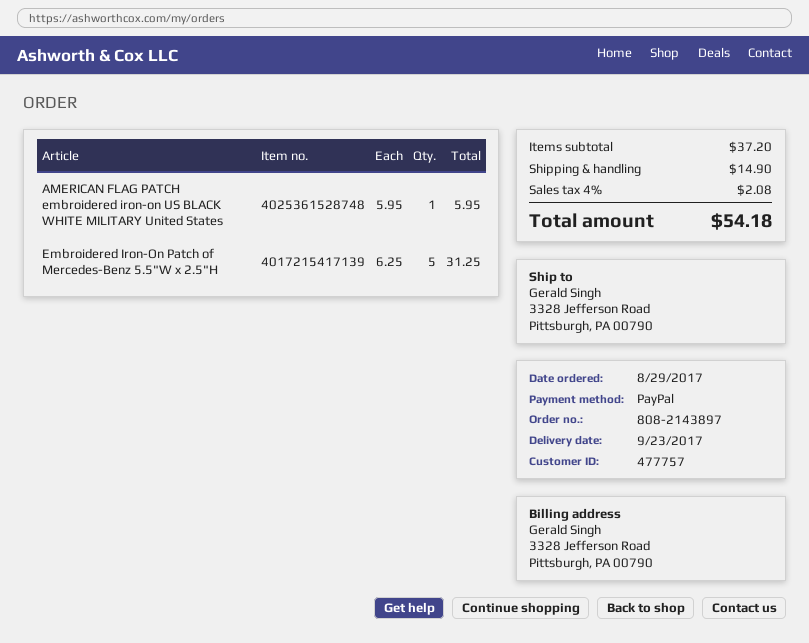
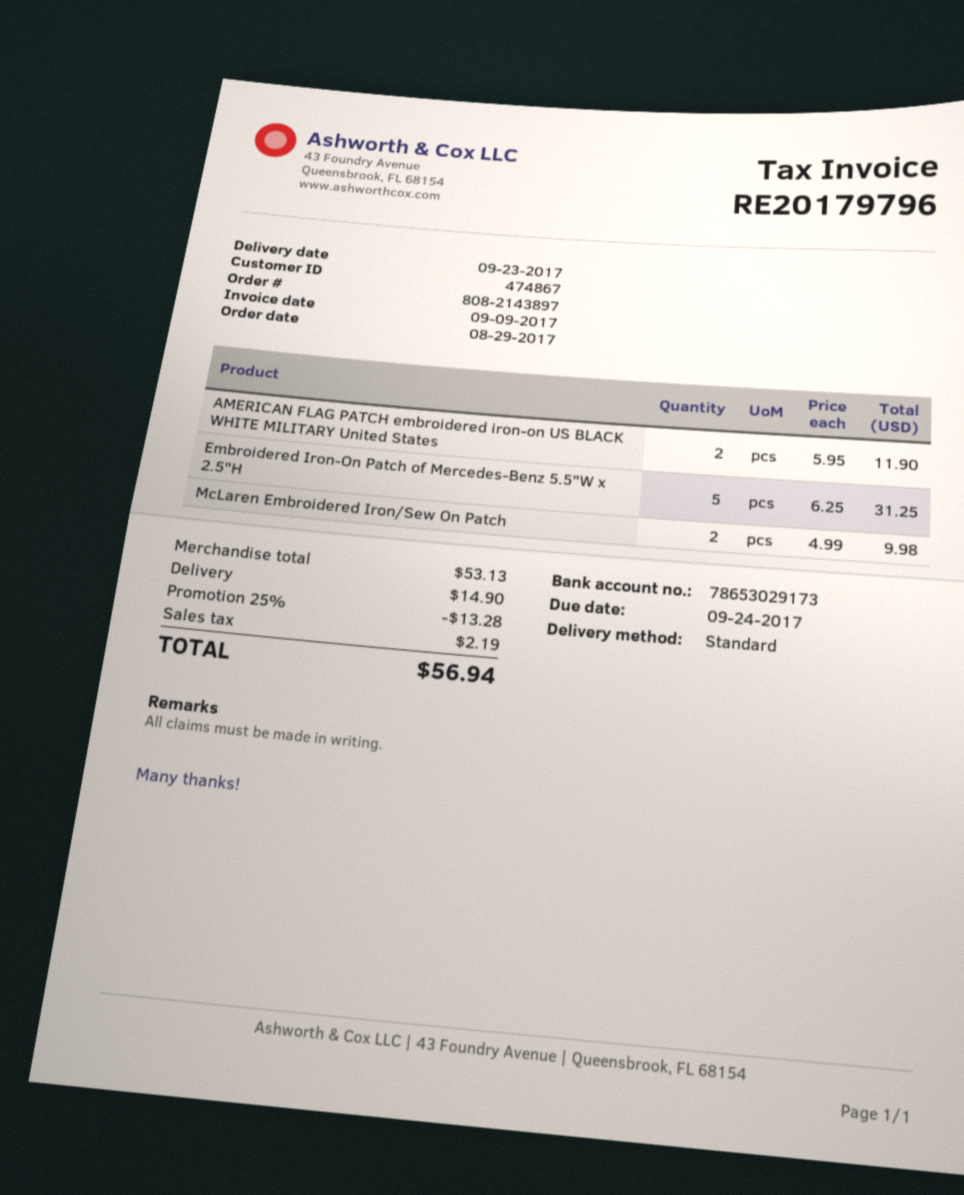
customer number: 477757 -> 474867
AMERICAN FLAG PATCH embroidered iron-on US BLACK WHITE MILITARY United States: 1 x 5.95 = 5.95 -> 2 x 5.95 = 11.90
McLaren Embroidered Iron/Sew On Patch: none -> 2 x 4.99 = 9.98
subtotal: 37.20 -> 53.13
discount: none -> 25% = 13.28
tax: 2.08 -> 2.19
total: 54.18 -> 56.94

